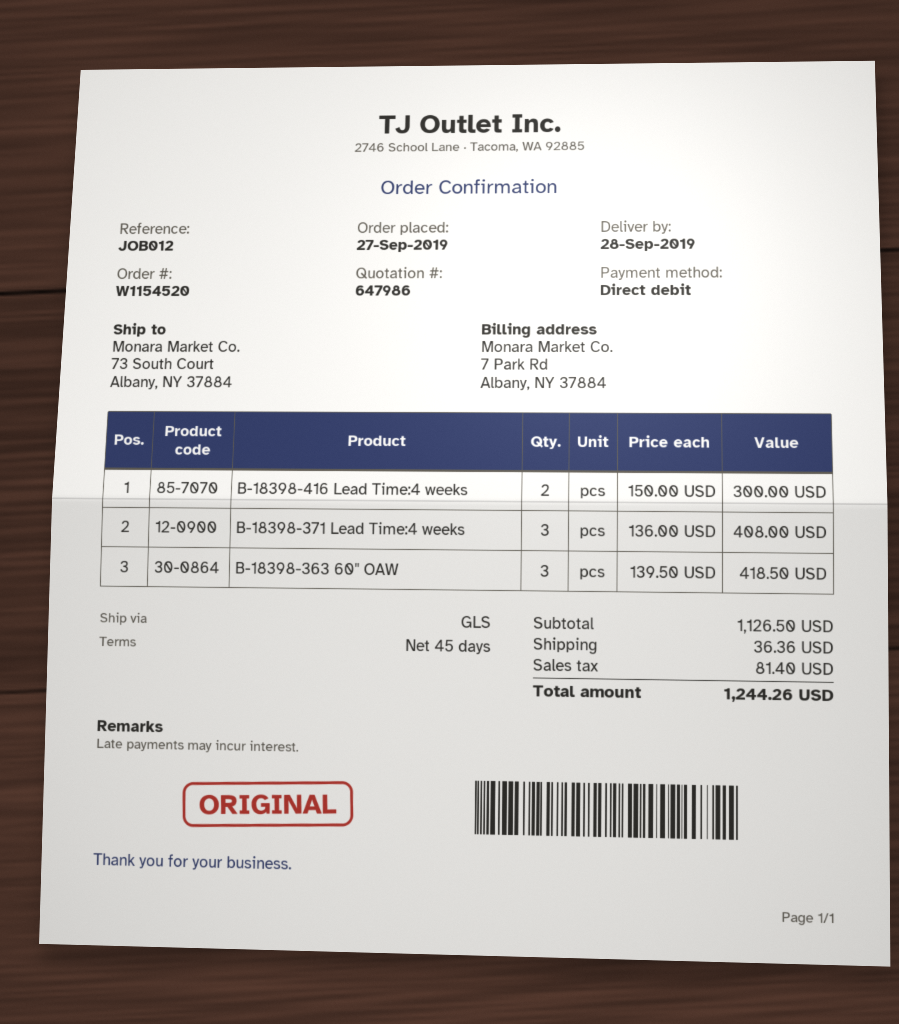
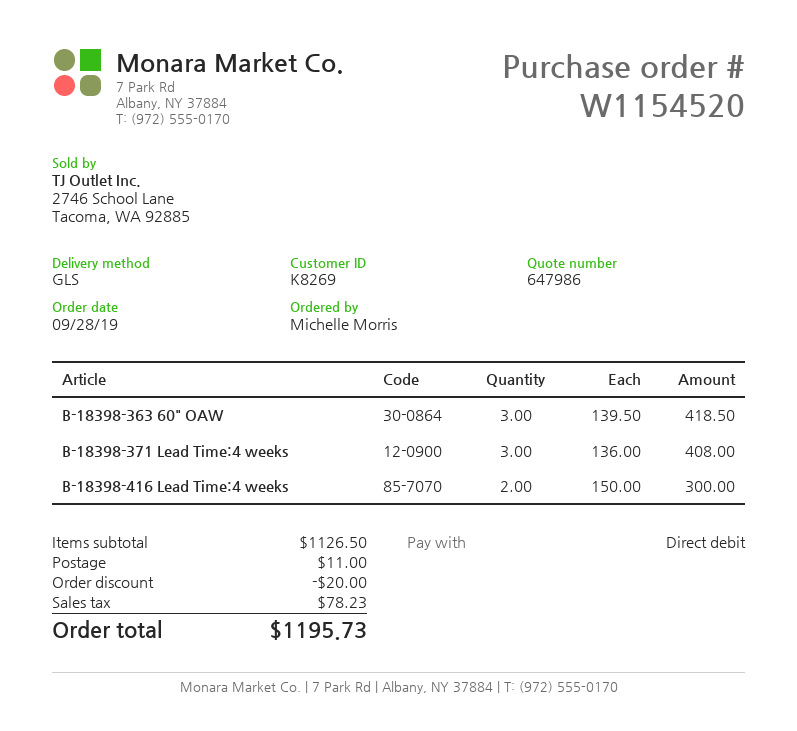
order date: 2019-09-27 -> 2019-09-28
discount: none -> 20.00
shipping: 36.36 -> 11.00
tax: 81.40 -> 78.23
total: 1244.26 -> 1195.73

